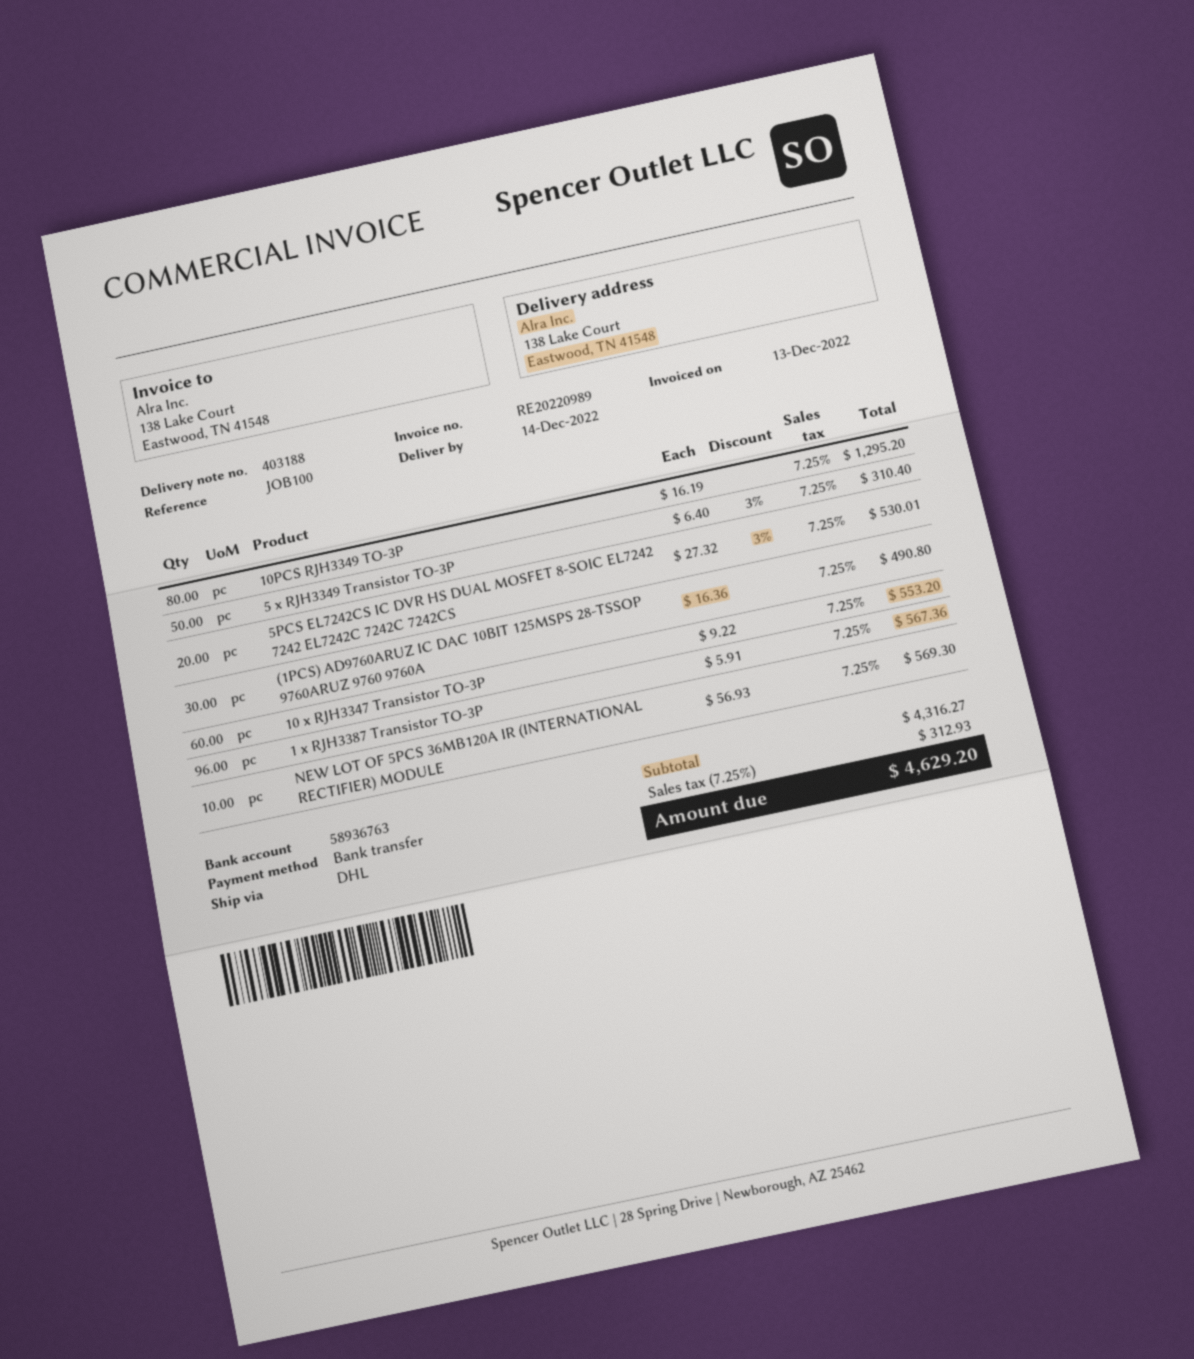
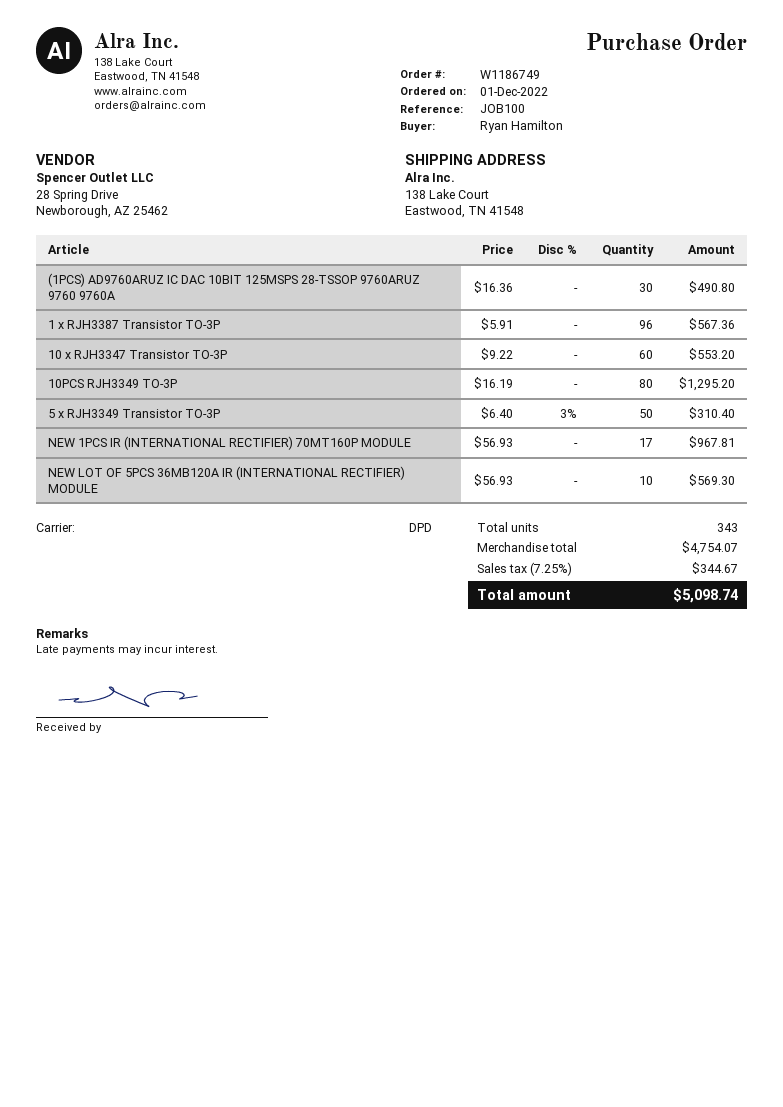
shipping method: DHL -> DPD
5PCS EL7242CS IC DVR HS DUAL MOSFET 8-SOIC EL7242 7242 EL7242C 7242C 7242CS: 20 x 27.32 - 3% = 530.01 -> none
NEW 1PCS IR (INTERNATIONAL RECTIFIER) 70MT160P MODULE: none -> 17 x 56.93 = 967.81
subtotal: 4316.27 -> 4754.07
tax: 7.25% = 312.93 -> 7.25% = 344.67
total: 4629.20 -> 5098.74

